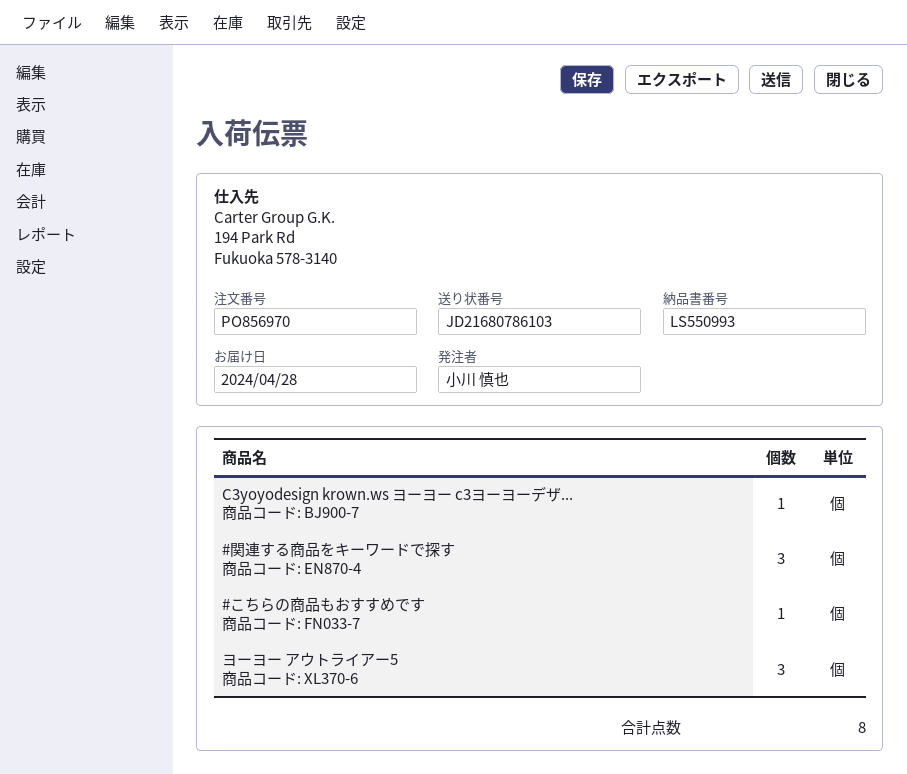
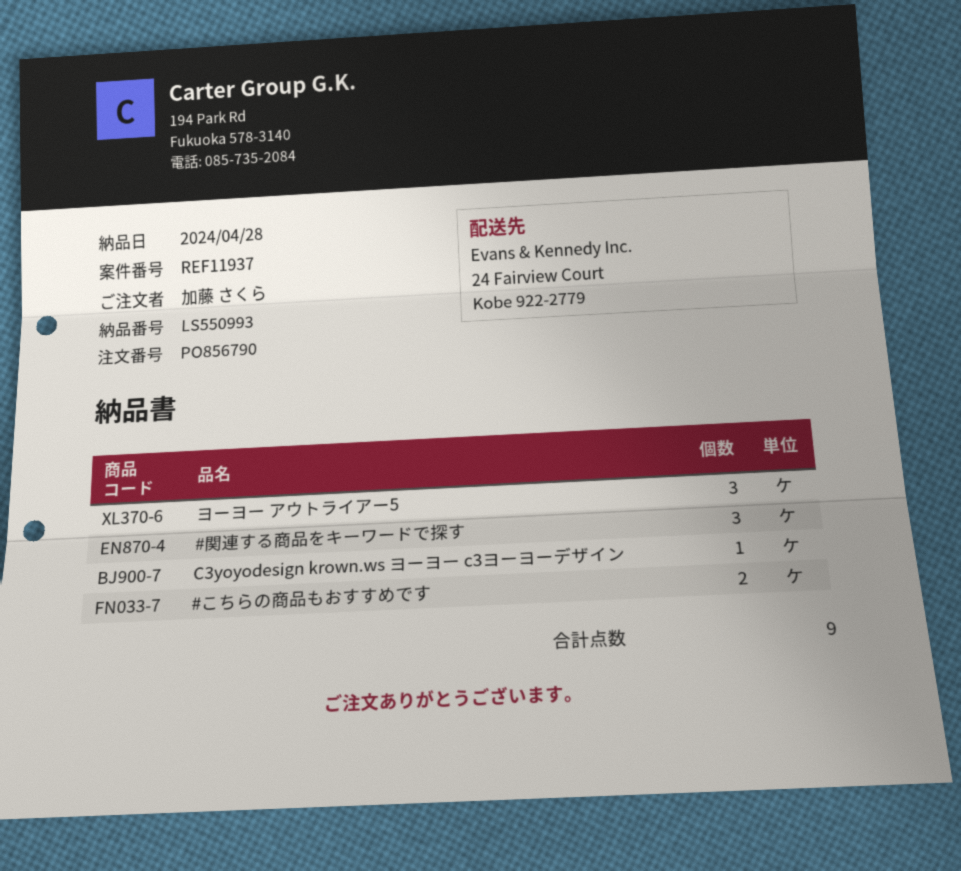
order number: PO856970 -> PO856790
ordered by: 小川 慎也 -> 加藤 さくら
#こちらの商品もおすすめです: 1 -> 2
total quantity: 8 -> 9

